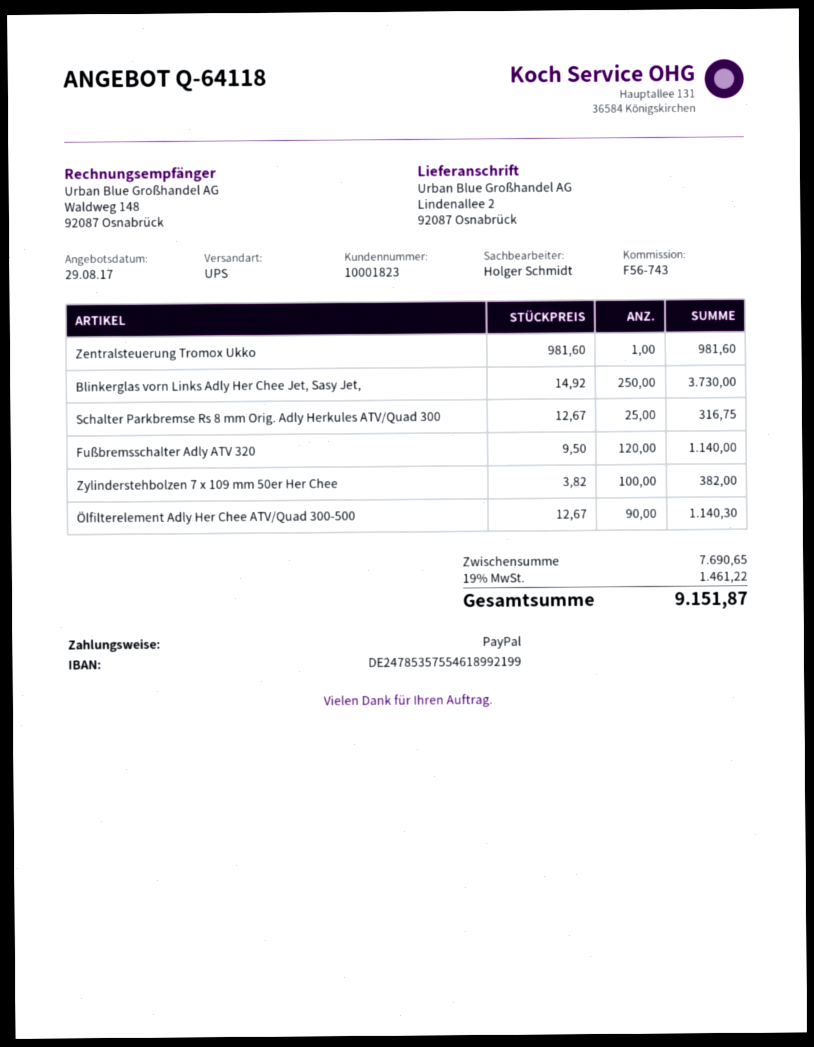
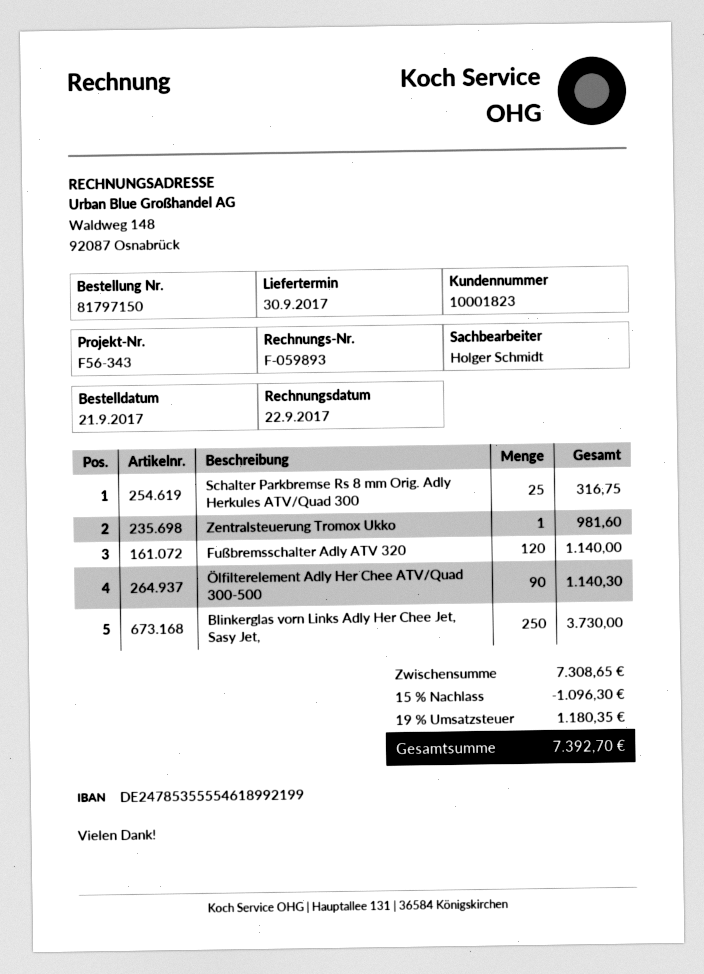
reference: F56-743 -> F56-343
bank account: DE24785357554618992199 -> DE24785355554618992199
Zylinderstehbolzen 7 x 109 mm 50er Her Chee: 100 for 382.00 -> none
subtotal: 7690.65 -> 7308.65
discount: none -> 15% = 1096.30
tax: 19% = 1461.22 -> 19% = 1180.35
total: 9151.87 -> 7392.70

